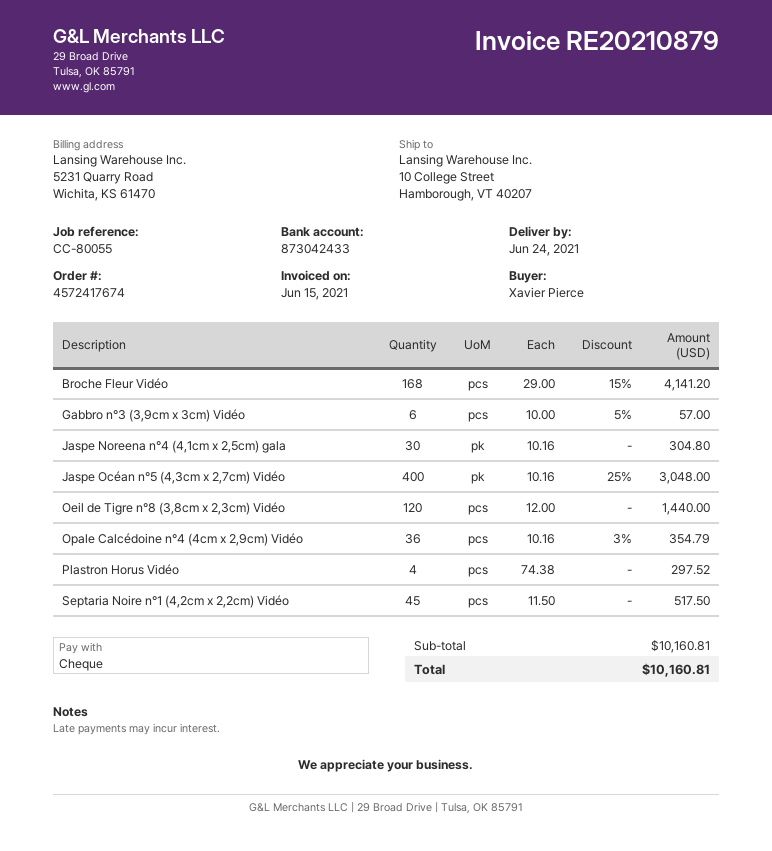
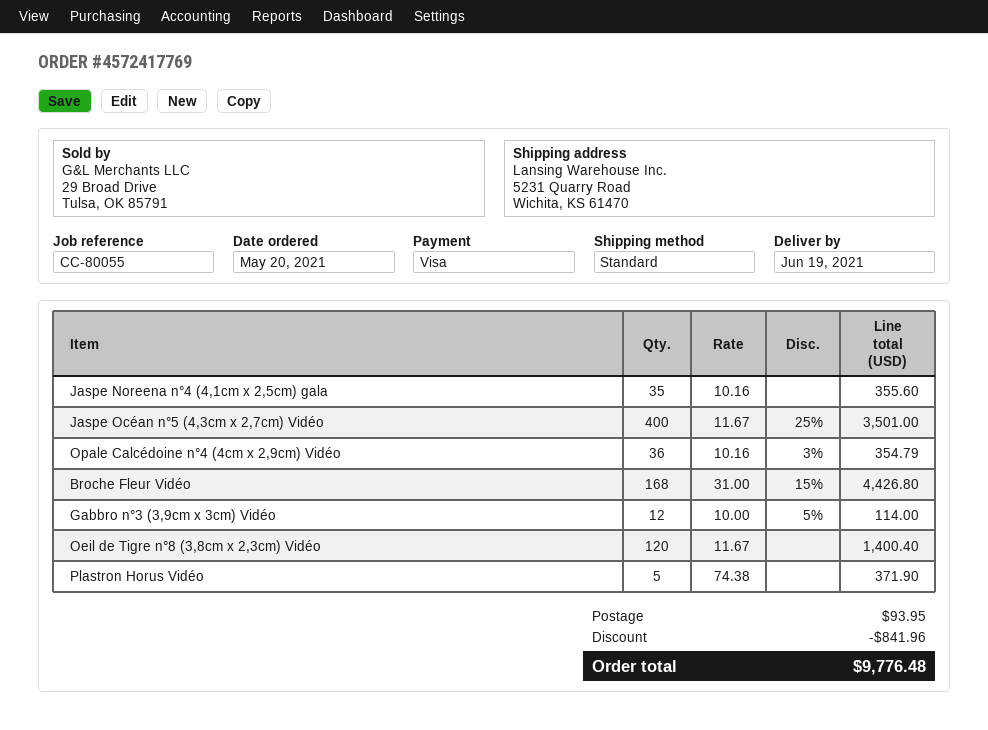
order number: 4572417674 -> 4572417769
delivery date: 2021-06-24 -> 2021-06-19
payment method: cheque -> Visa
ship to: 10 College Street, Hamborough, VT 40207 -> 5231 Quarry Road, Wichita, KS 61470
Broche Fleur Vidéo: 168 x 29.00 - 15% = 4141.20 -> 168 x 31.00 - 15% = 4426.80
Gabbro n°3 (3,9cm x 3cm) Vidéo: 6 x 10.00 - 5% = 57.00 -> 12 x 10.00 - 5% = 114.00
Jaspe Noreena n°4 (4,1cm x 2,5cm) gala: 30 x 10.16 = 304.80 -> 35 x 10.16 = 355.60
Jaspe Océan n°5 (4,3cm x 2,7cm) Vidéo: 400 x 10.16 - 25% = 3048.00 -> 400 x 11.67 - 25% = 3501.00
Oeil de Tigre n°8 (3,8cm x 2,3cm) Vidéo: 120 x 12.00 = 1440.00 -> 120 x 11.67 = 1400.40
Plastron Horus Vidéo: 4 x 74.38 = 297.52 -> 5 x 74.38 = 371.90
Septaria Noire n°1 (4,2cm x 2,2cm) Vidéo: 45 x 11.50 = 517.50 -> none
discount: none -> 841.96
shipping: none -> 93.95
total: 10160.81 -> 9776.48

